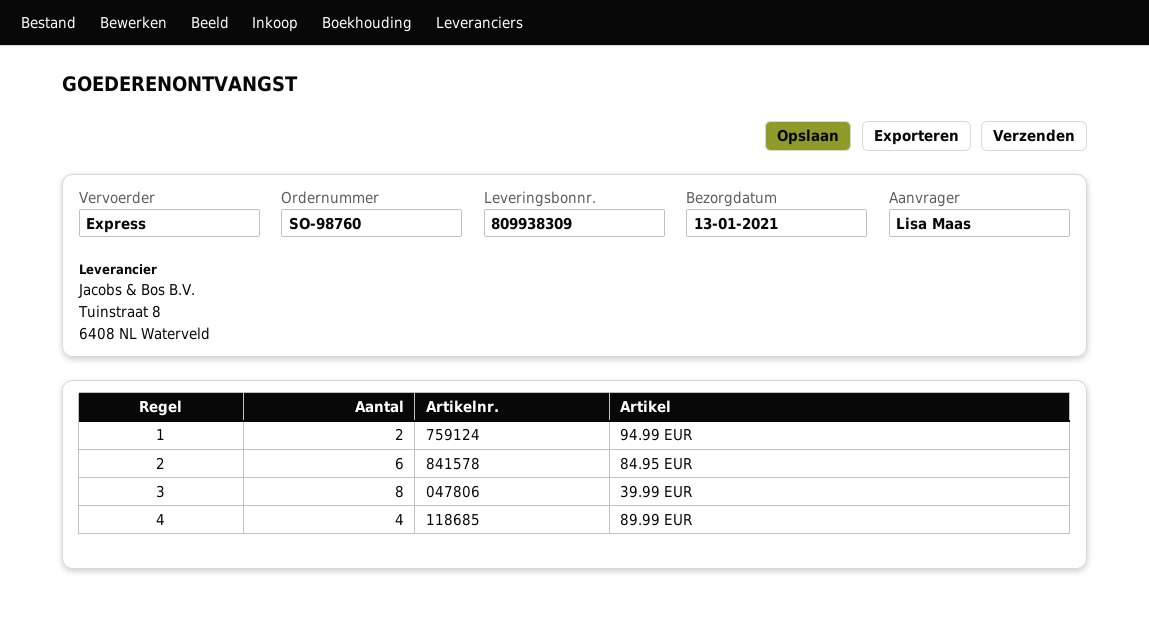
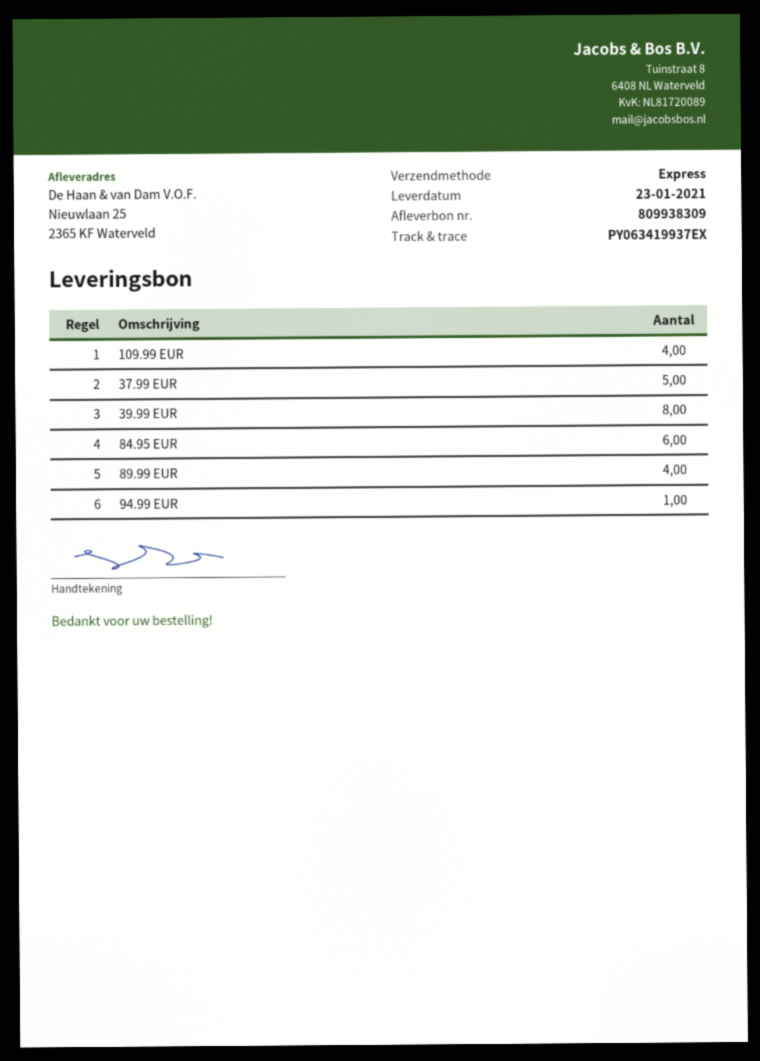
delivery date: 2021-01-13 -> 2021-01-23
94.99 EUR: 2 -> 1
109.99 EUR: none -> 4
37.99 EUR: none -> 5

